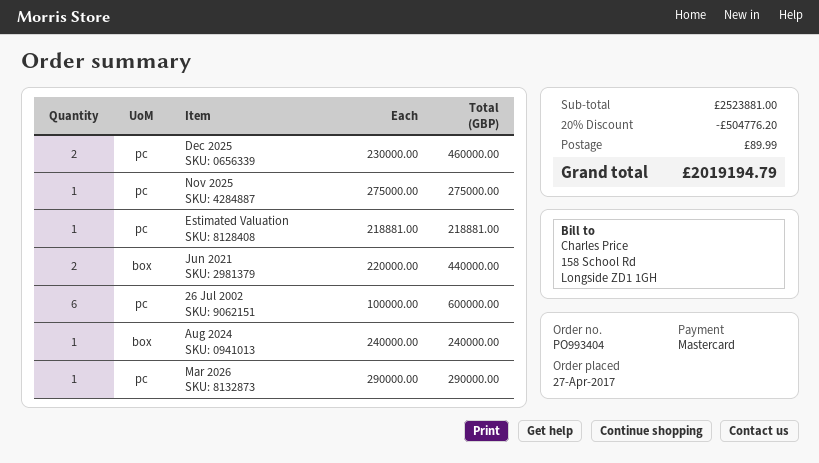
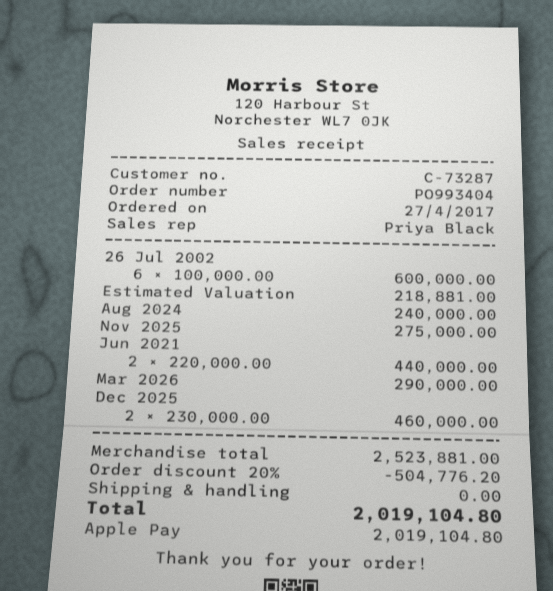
payment method: Mastercard -> Apple Pay
shipping: 89.99 -> 0.00
total: 2019194.79 -> 2019104.80

